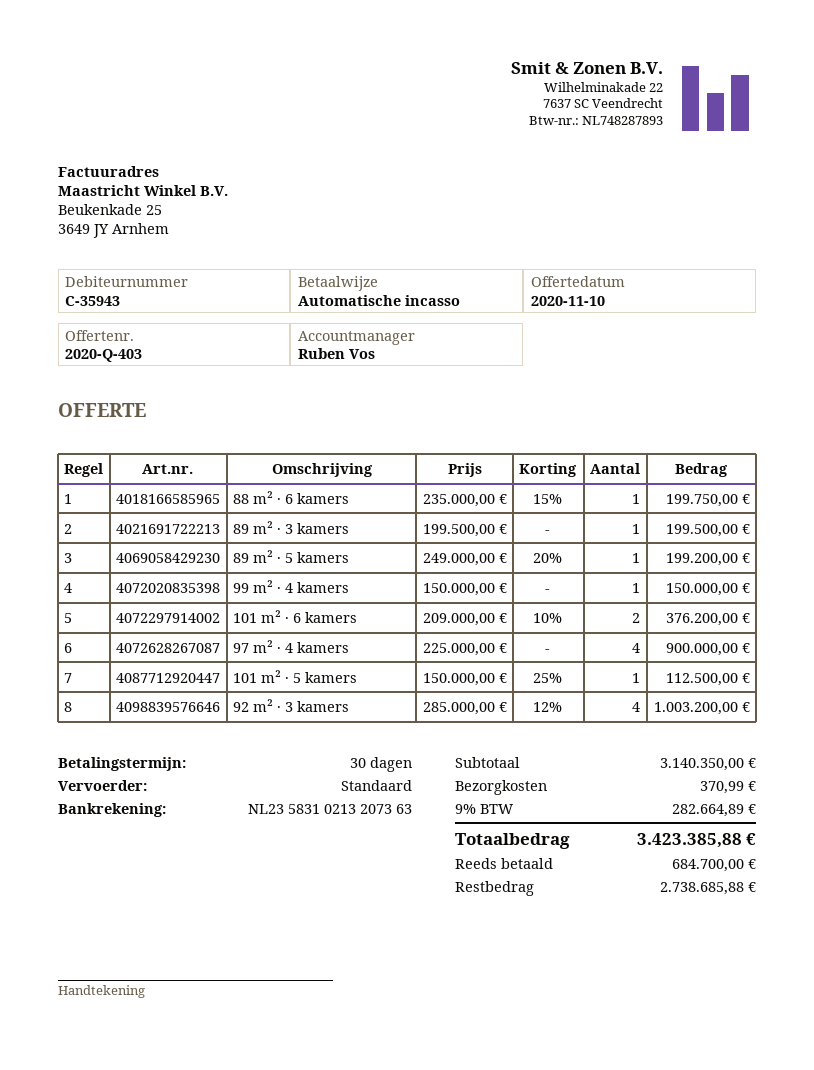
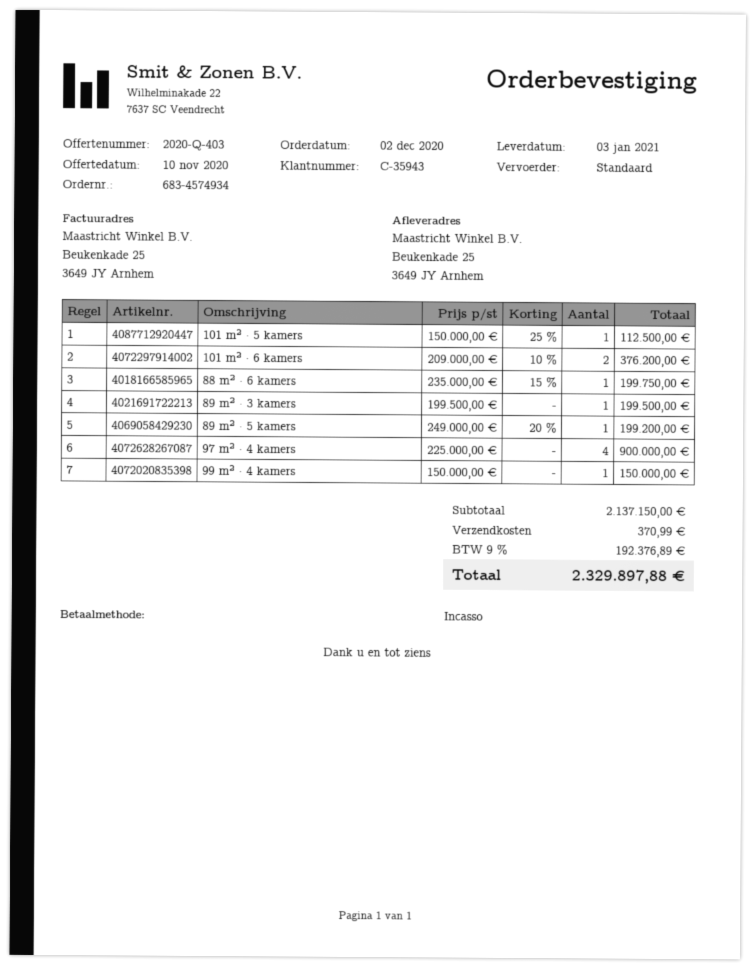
92 m² · 3 kamers: 4 x 285000.00 - 12% = 1003200.00 -> none
subtotal: 3140350.00 -> 2137150.00
tax: 9% = 282664.89 -> 9% = 192376.89
total: 3423385.88 -> 2329897.88

